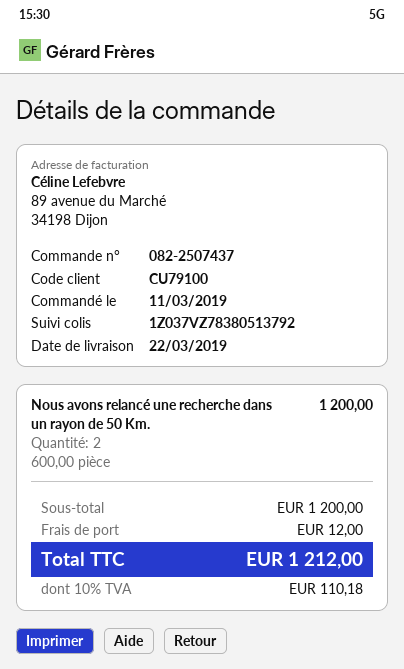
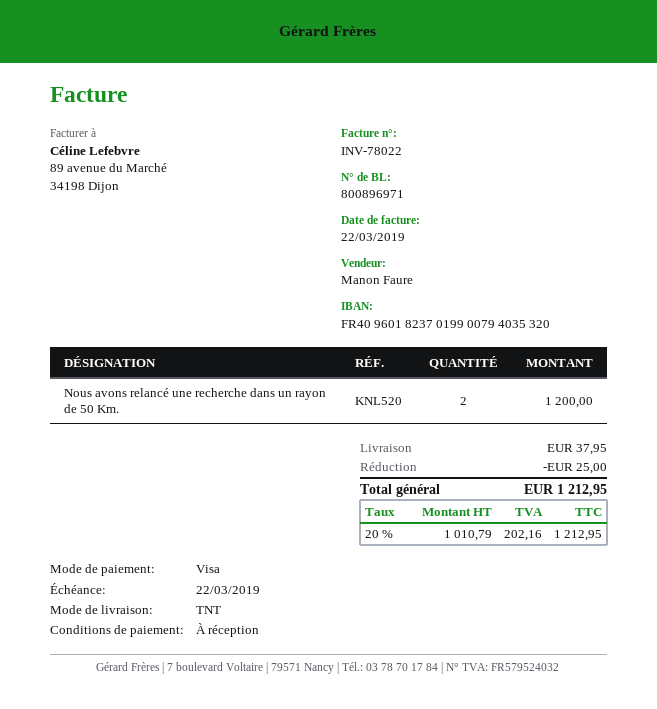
discount: none -> 25.00
shipping: 12.00 -> 37.95
tax: 10% = 110.18 -> 20% = 202.16
total: 1212.00 -> 1212.95

